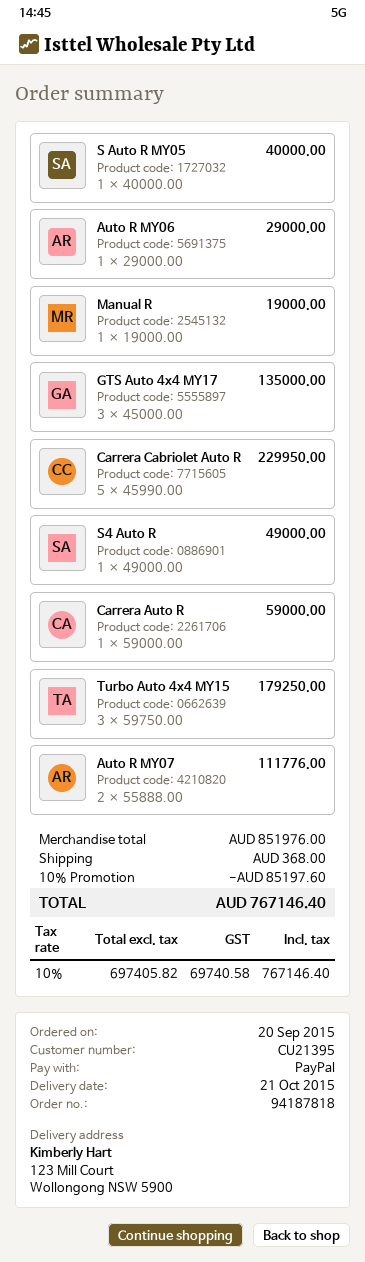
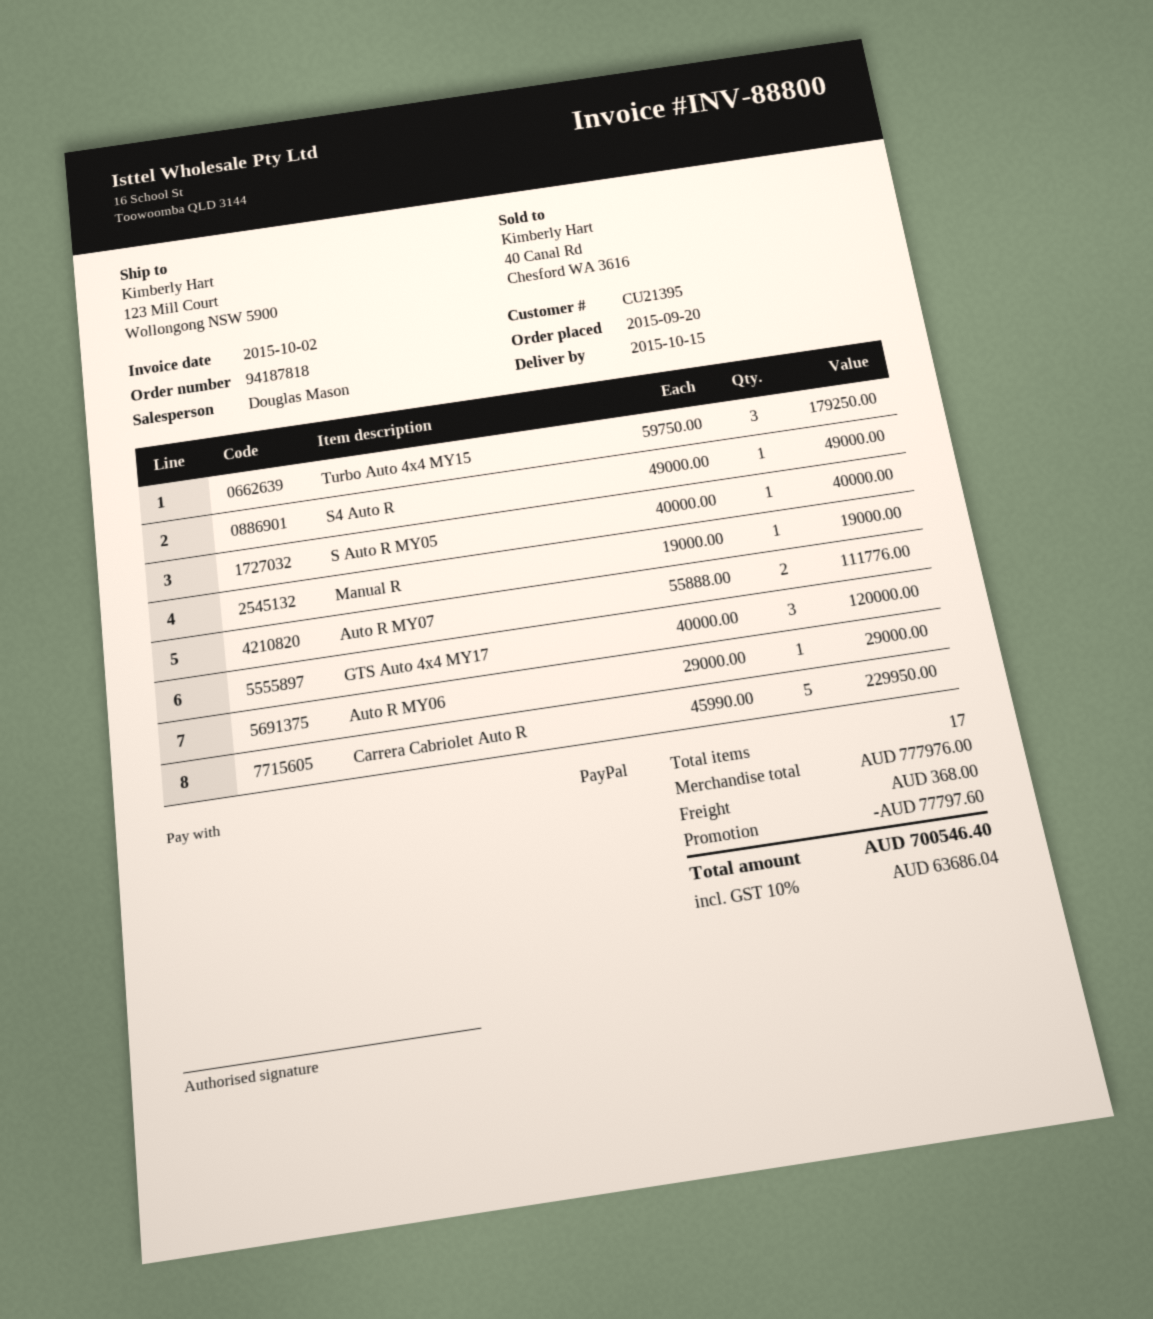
delivery date: 2015-10-21 -> 2015-10-15
GTS Auto 4x4 MY17: 3 x 45000.00 = 135000.00 -> 3 x 40000.00 = 120000.00
Carrera Auto R: 1 x 59000.00 = 59000.00 -> none
subtotal: 851976.00 -> 777976.00
discount: 85197.60 -> 77797.60
tax: 10% = 69740.58 -> 10% = 63686.04
total: 767146.40 -> 700546.40

